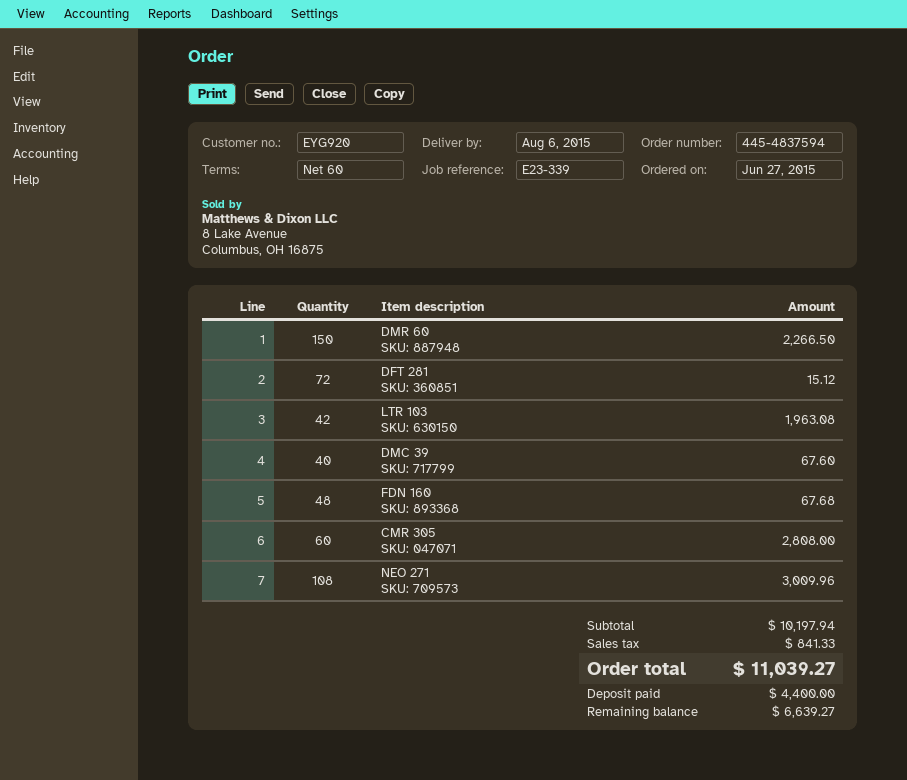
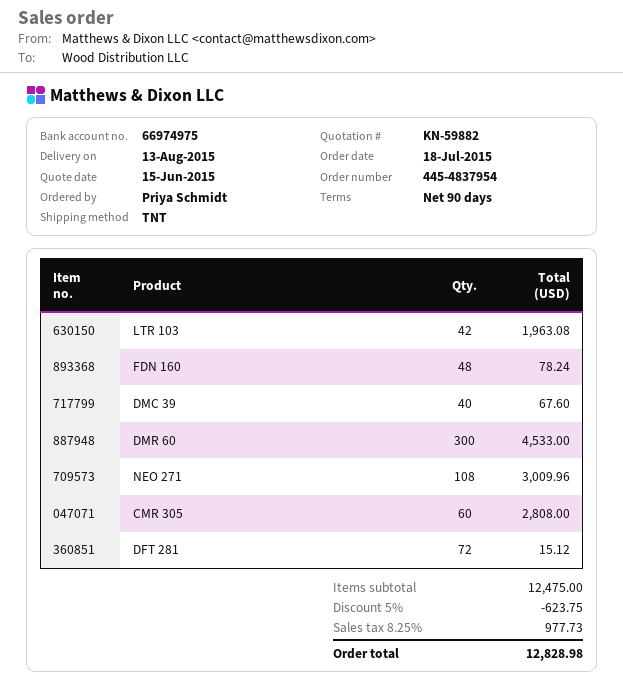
order number: 445-4837594 -> 445-4837954
order date: 2015-06-27 -> 2015-07-18
delivery date: 2015-08-06 -> 2015-08-13
payment terms: 60 days -> 90 days
DMR 60: 150 for 2266.50 -> 300 for 4533.00
FDN 160: 48 for 67.68 -> 48 for 78.24
subtotal: 10197.94 -> 12475.00
discount: none -> 5% = 623.75
tax: 841.33 -> 977.73
total: 11039.27 -> 12828.98

